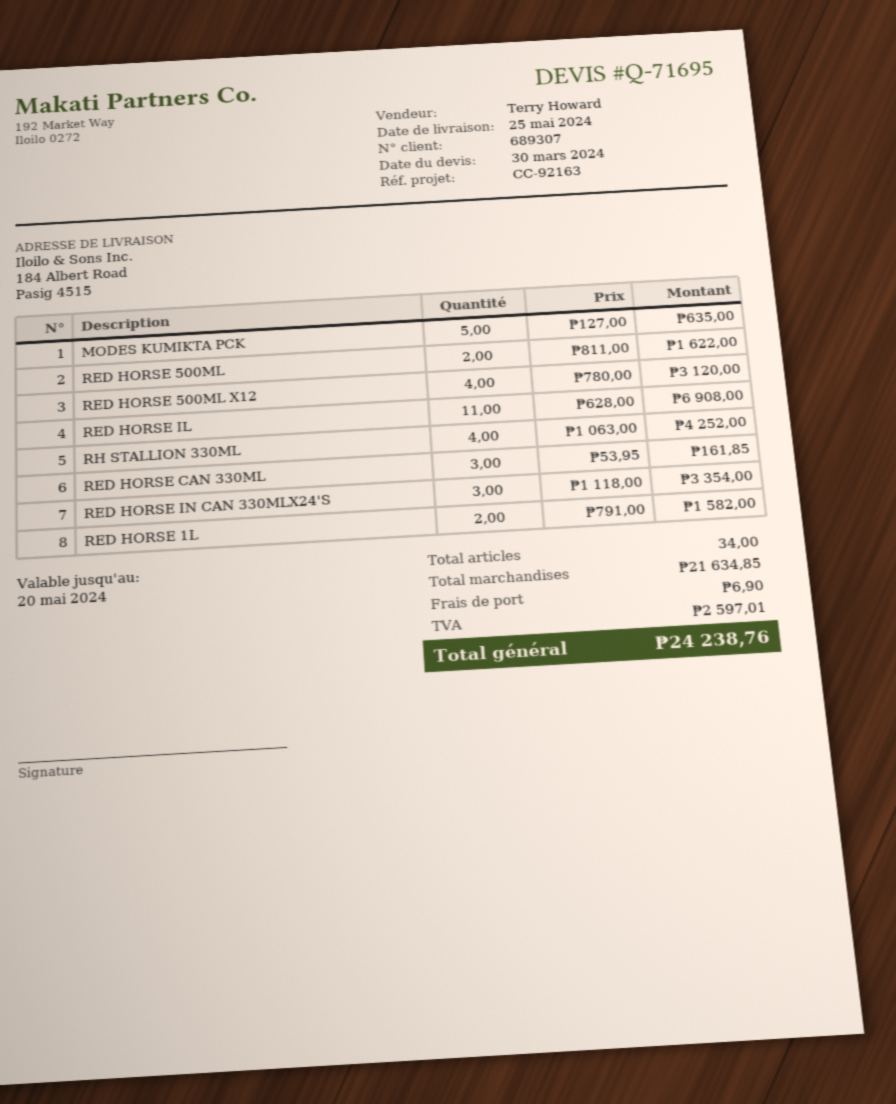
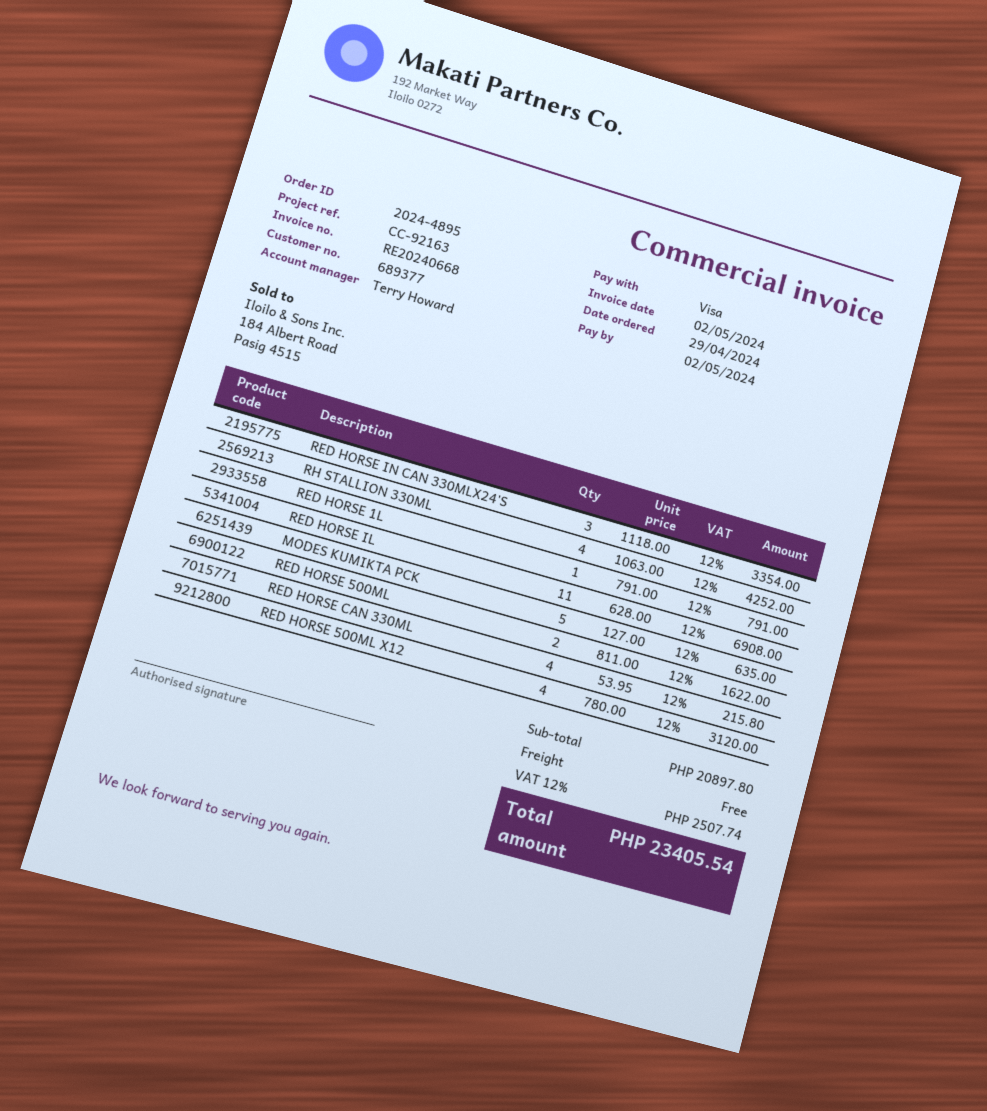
customer number: 689307 -> 689377
RED HORSE CAN 330ML: 3 x 53.95 = 161.85 -> 4 x 53.95 = 215.80
RED HORSE 1L: 2 x 791.00 = 1582.00 -> 1 x 791.00 = 791.00
subtotal: 21634.85 -> 20897.80
shipping: 6.90 -> 0.00
tax: 2597.01 -> 2507.74
total: 24238.76 -> 23405.54

